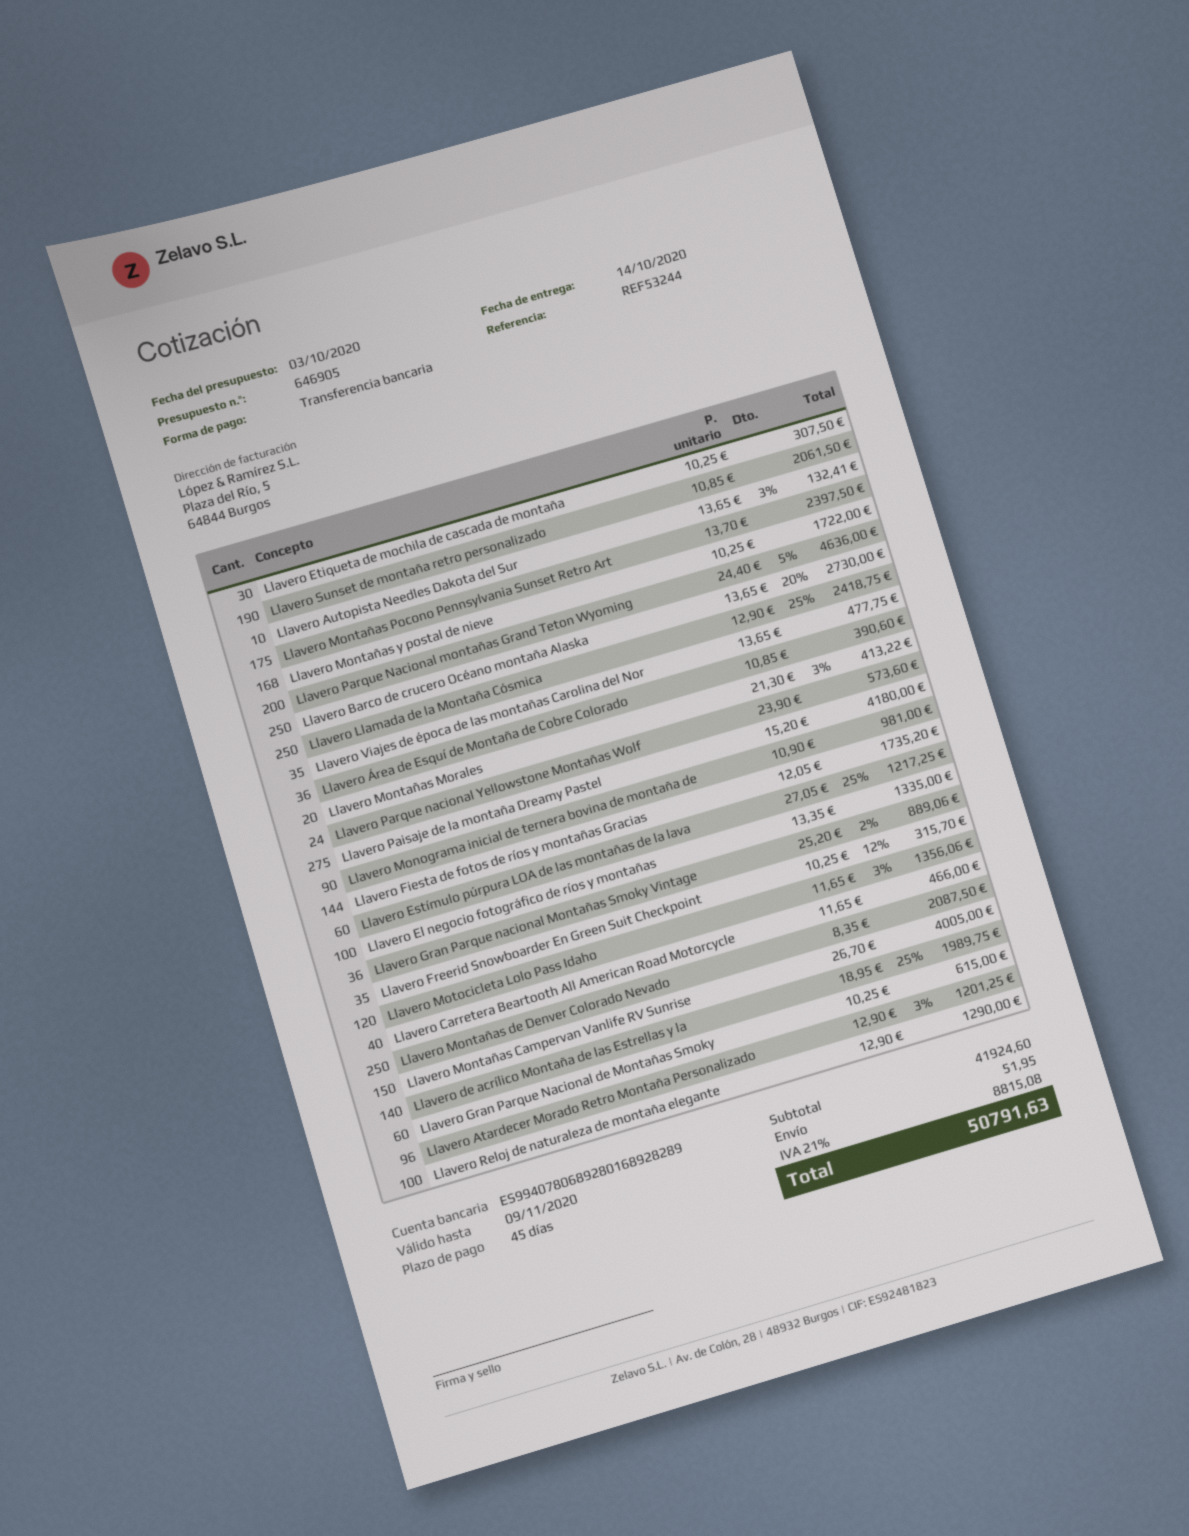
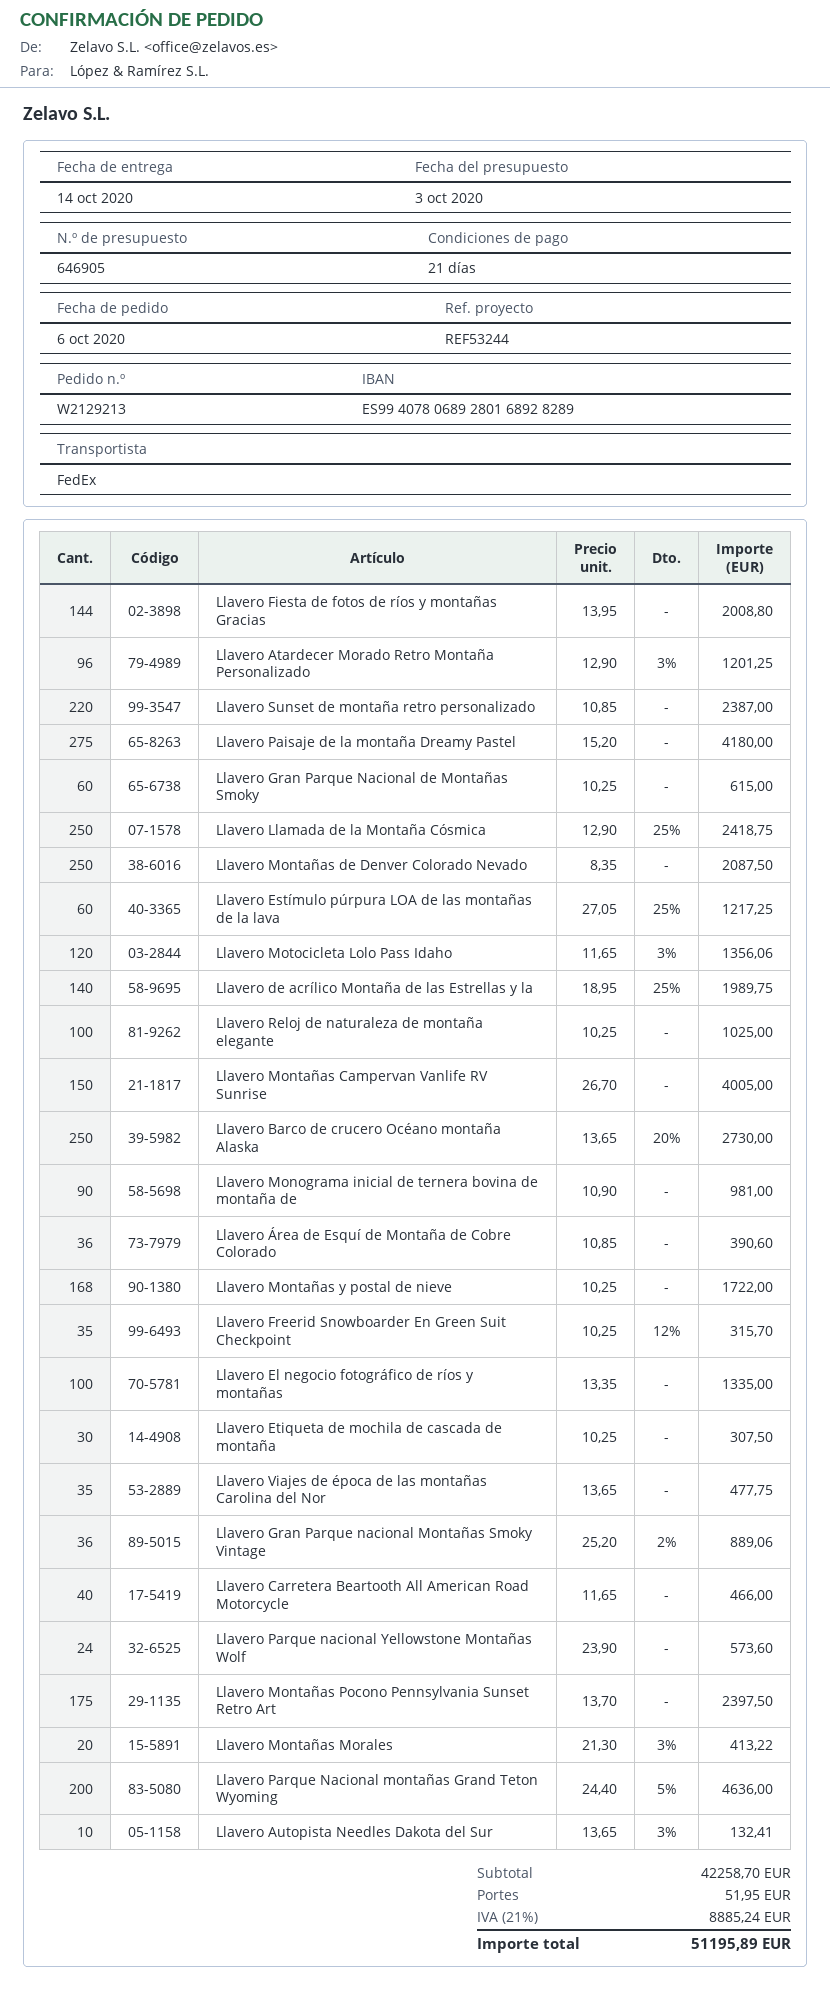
payment terms: 45 days -> 21 days
Llavero Sunset de montaña retro personalizado: 190 x 10.85 = 2061.50 -> 220 x 10.85 = 2387.00
Llavero Fiesta de fotos de ríos y montañas Gracias: 144 x 12.05 = 1735.20 -> 144 x 13.95 = 2008.80
Llavero Reloj de naturaleza de montaña elegante: 100 x 12.90 = 1290.00 -> 100 x 10.25 = 1025.00
subtotal: 41924.60 -> 42258.70
tax: 21% = 8815.08 -> 21% = 8885.24
total: 50791.63 -> 51195.89

